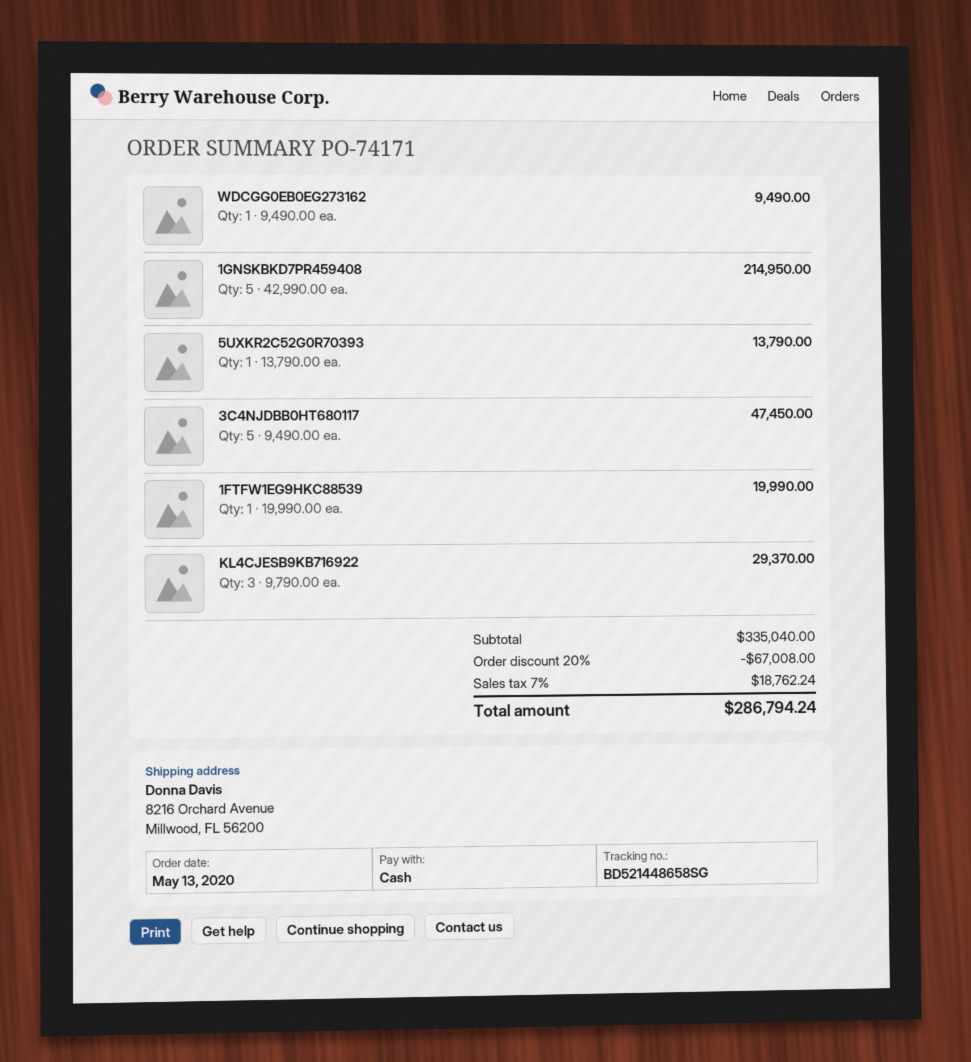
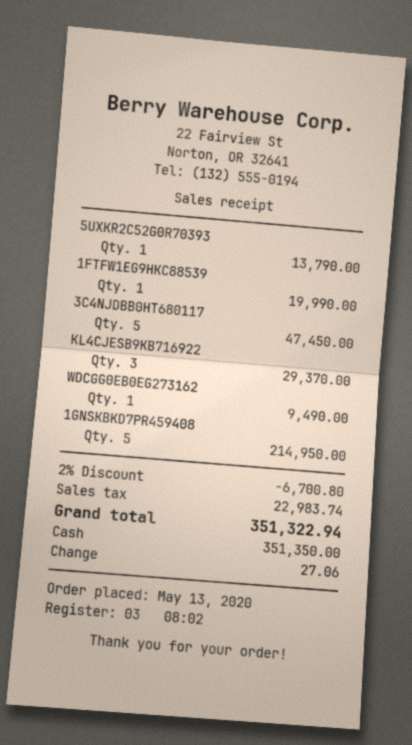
discount: 20% = 67008.00 -> 2% = 6700.80
tax: 18762.24 -> 22983.74
total: 286794.24 -> 351322.94

